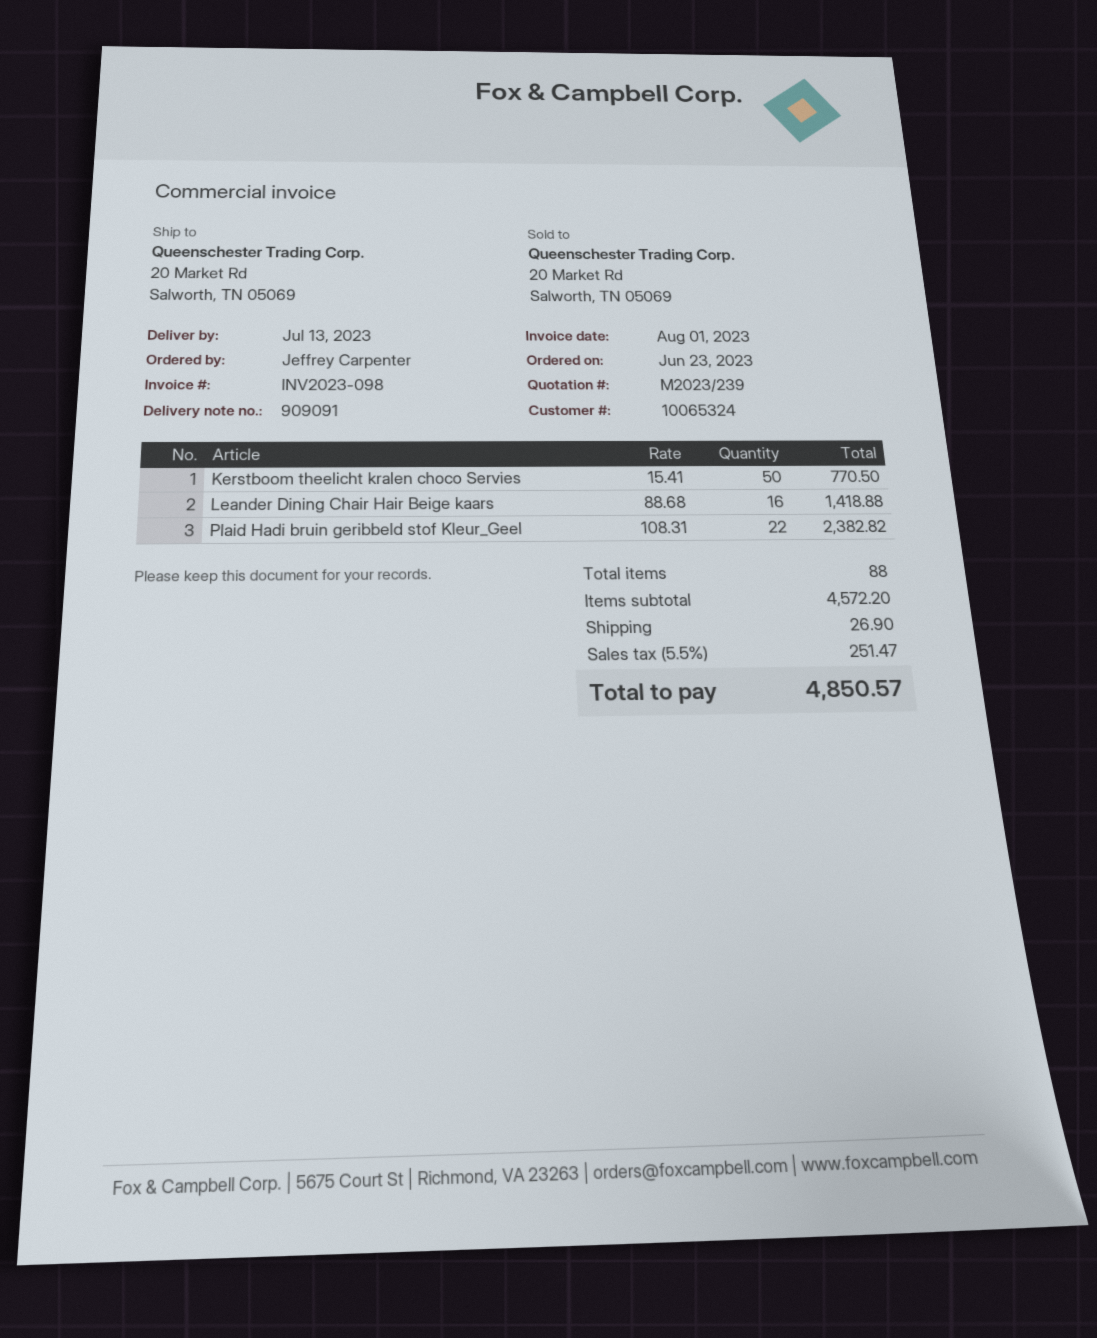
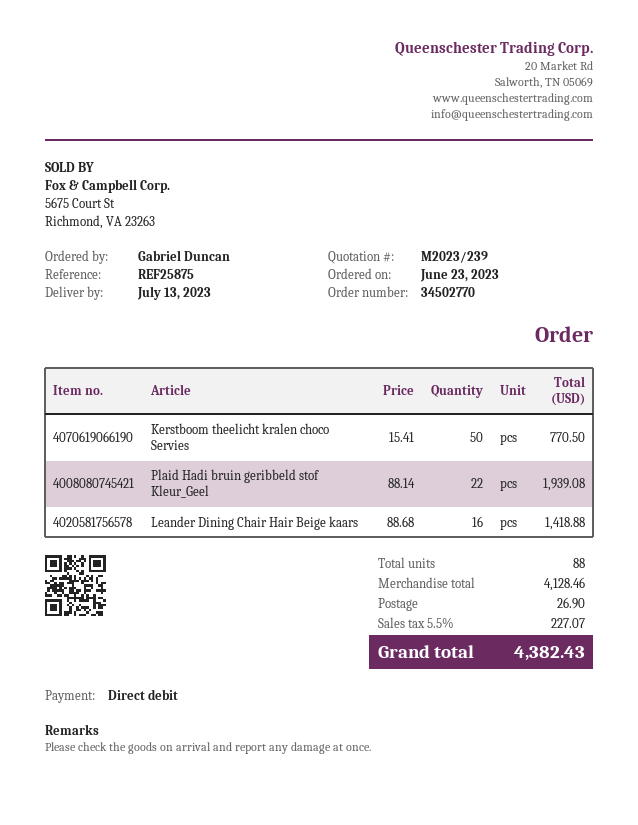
ordered by: Jeffrey Carpenter -> Gabriel Duncan
Plaid Hadi bruin geribbeld stof Kleur_Geel: 22 x 108.31 = 2382.82 -> 22 x 88.14 = 1939.08
subtotal: 4572.20 -> 4128.46
tax: 5.5% = 251.47 -> 5.5% = 227.07
total: 4850.57 -> 4382.43

